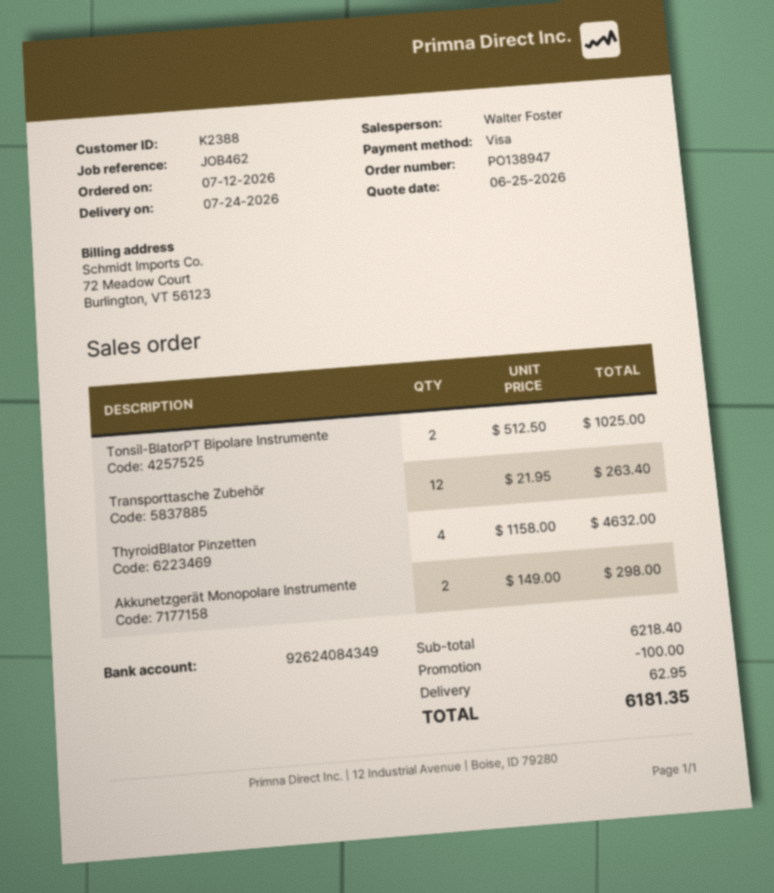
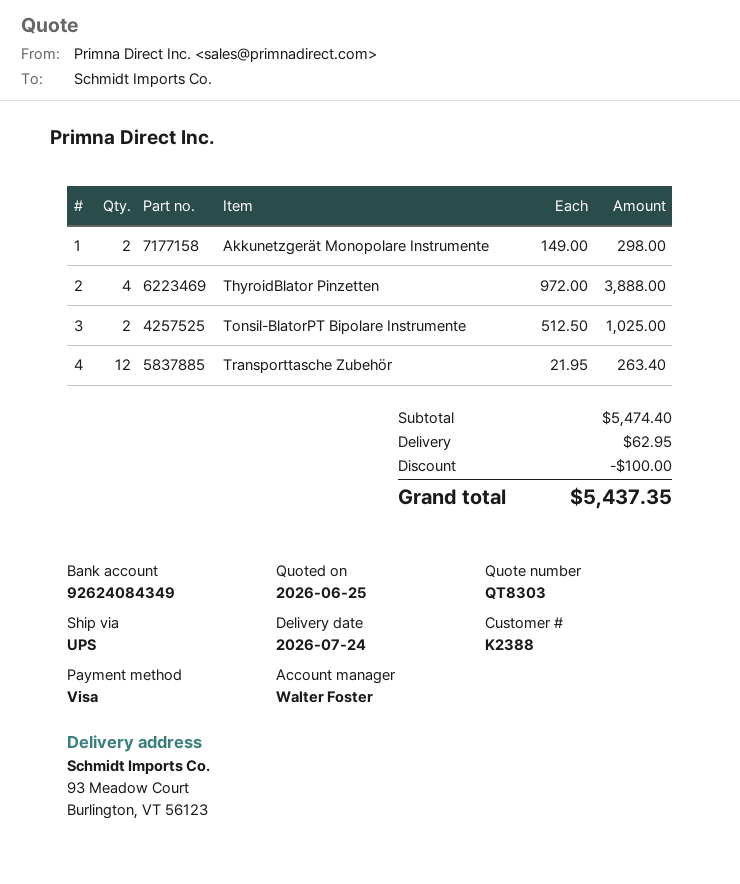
ThyroidBlator Pinzetten: 4 x 1158.00 = 4632.00 -> 4 x 972.00 = 3888.00
subtotal: 6218.40 -> 5474.40
total: 6181.35 -> 5437.35

